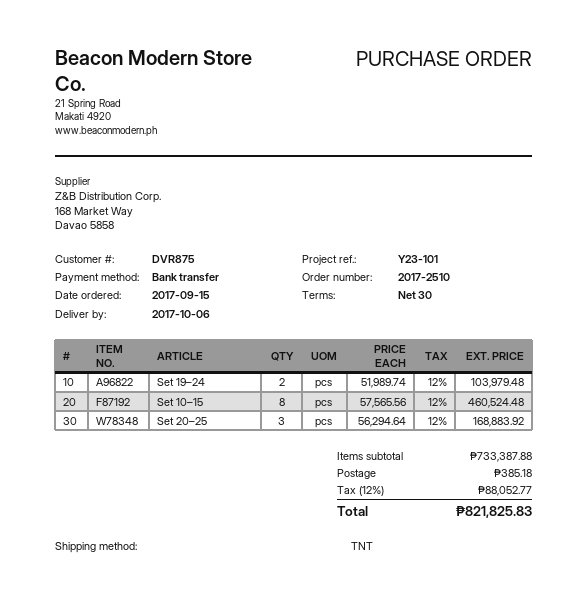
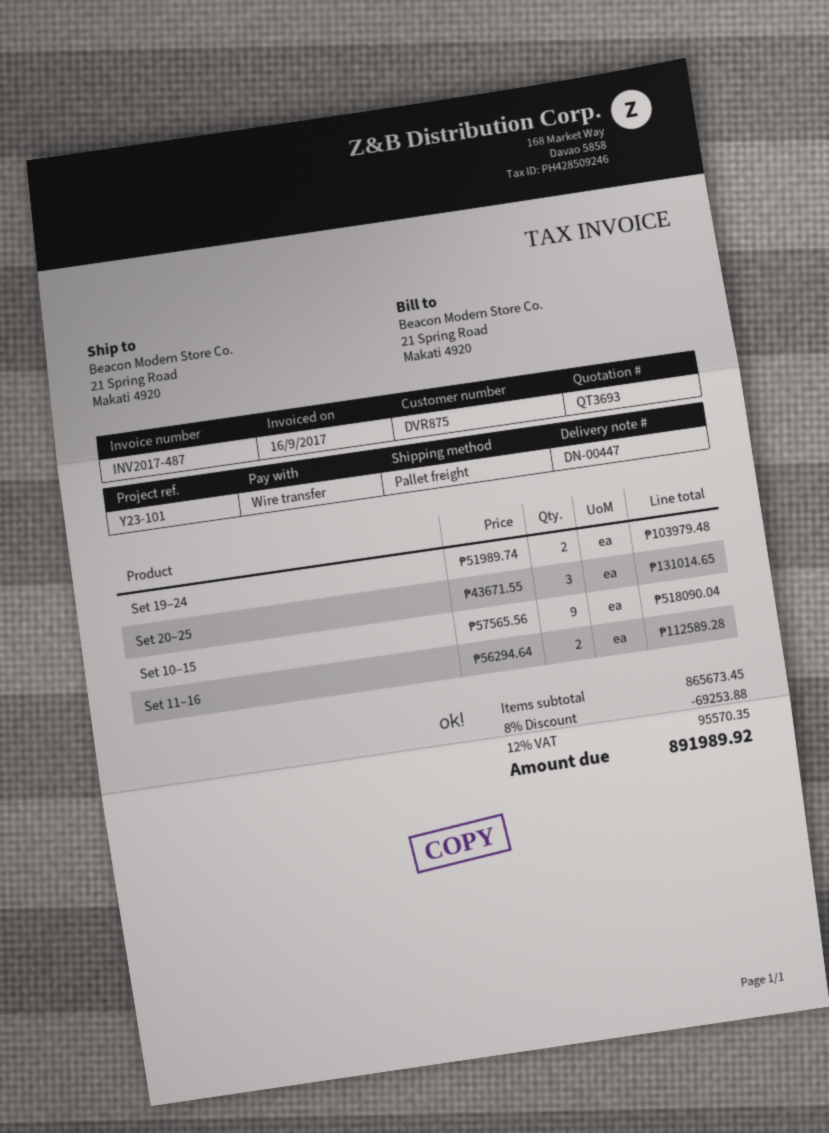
shipping method: TNT -> pallet freight
Set 10–15: 8 x 57565.56 = 460524.48 -> 9 x 57565.56 = 518090.04
Set 20–25: 3 x 56294.64 = 168883.92 -> 3 x 43671.55 = 131014.65
Set 11–16: none -> 2 x 56294.64 = 112589.28
subtotal: 733387.88 -> 865673.45
discount: none -> 8% = 69253.88
shipping: 385.18 -> none
tax: 12% = 88052.77 -> 12% = 95570.35
total: 821825.83 -> 891989.92

